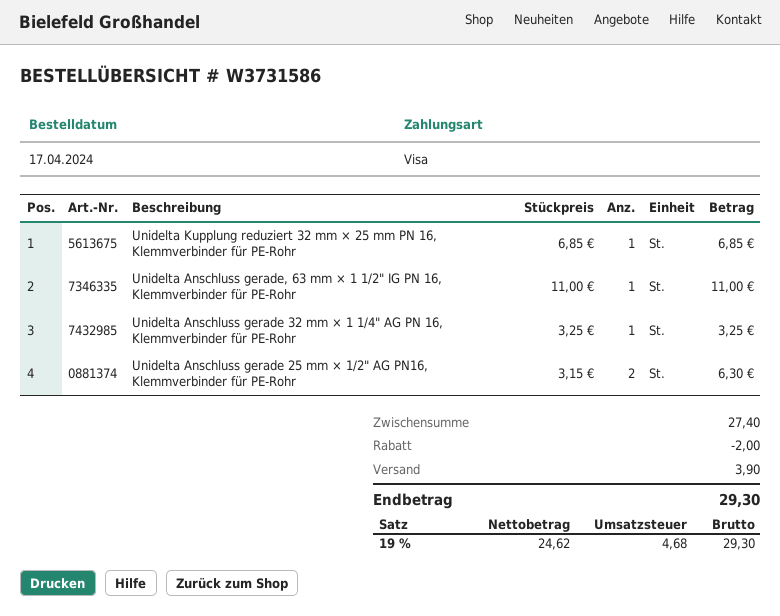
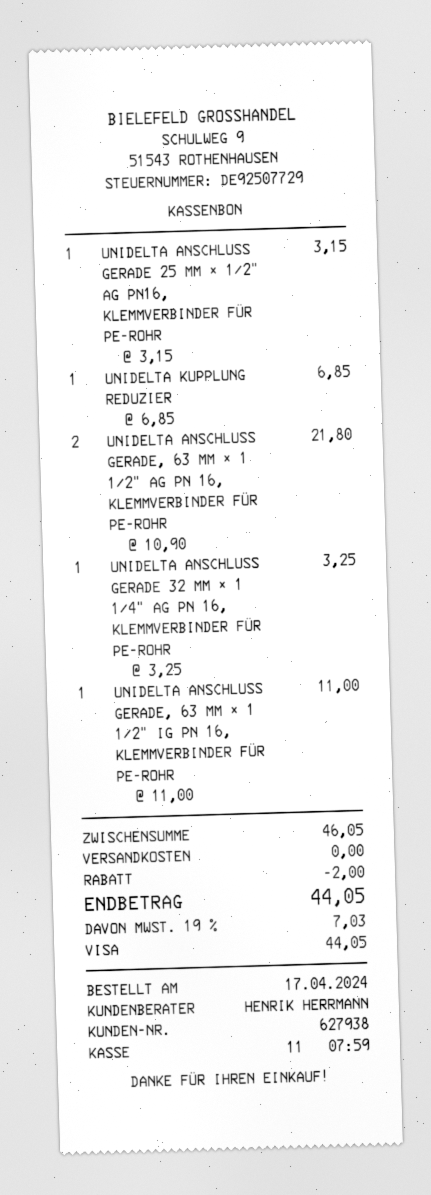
Unidelta Anschluss gerade 25 mm × 1/2" AG PN16, Klemmverbinder für PE-Rohr: 2 x 3.15 = 6.30 -> 1 x 3.15 = 3.15
UNIDELTA ANSCHLUSS GERADE, 63 MM × 1 1/2" AG PN 16, KLEMMVERBINDER FÜR PE-ROHR: none -> 2 x 10.90 = 21.80
subtotal: 27.40 -> 46.05
shipping: 3.90 -> 0.00
tax: 19% = 4.68 -> 19% = 7.03
total: 29.30 -> 44.05

